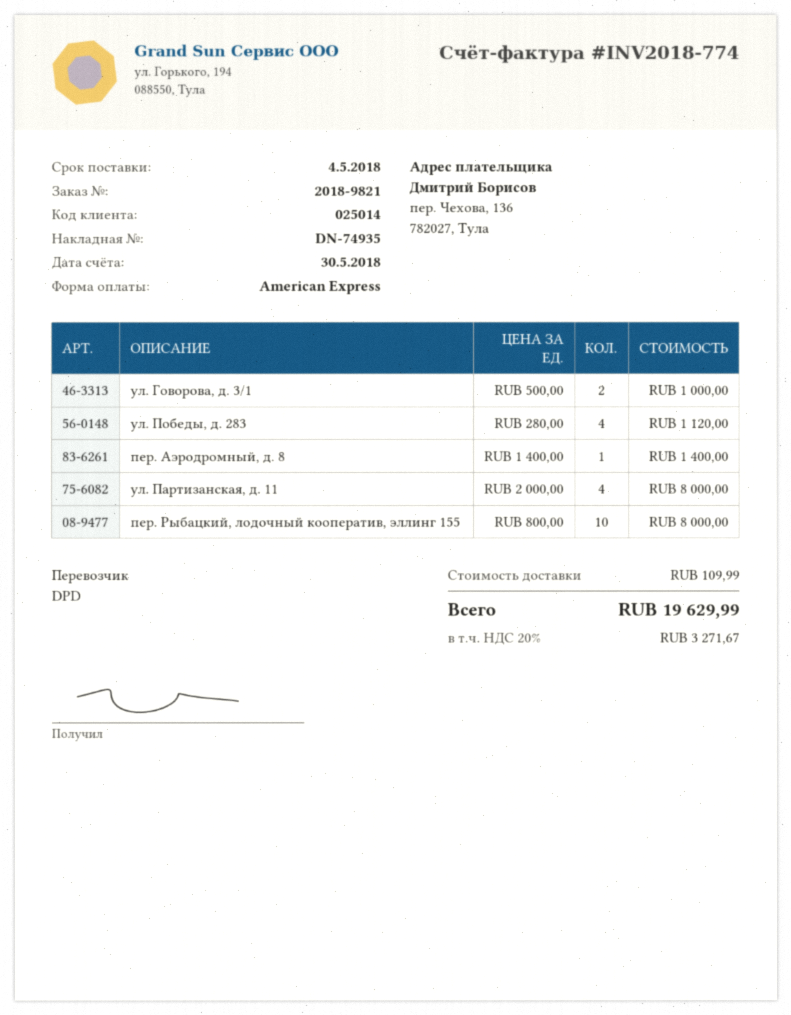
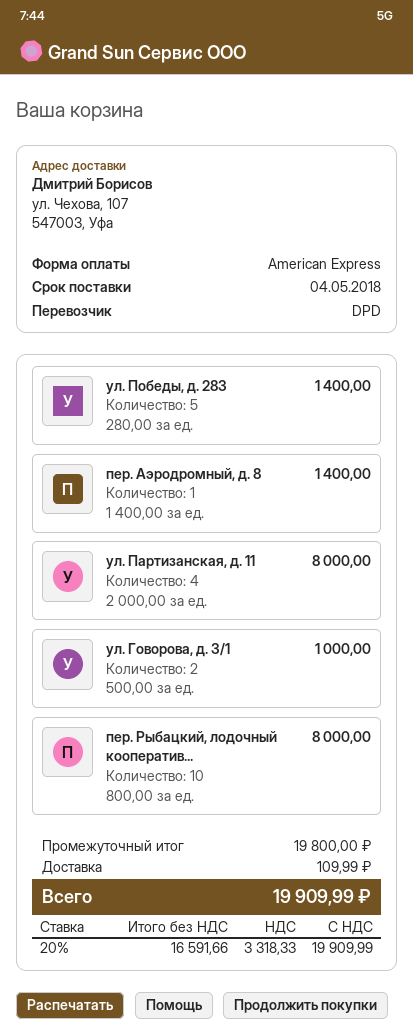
ул. Победы, д. 283: 4 x 280.00 = 1120.00 -> 5 x 280.00 = 1400.00
tax: 20% = 3271.67 -> 20% = 3318.33
total: 19629.99 -> 19909.99

